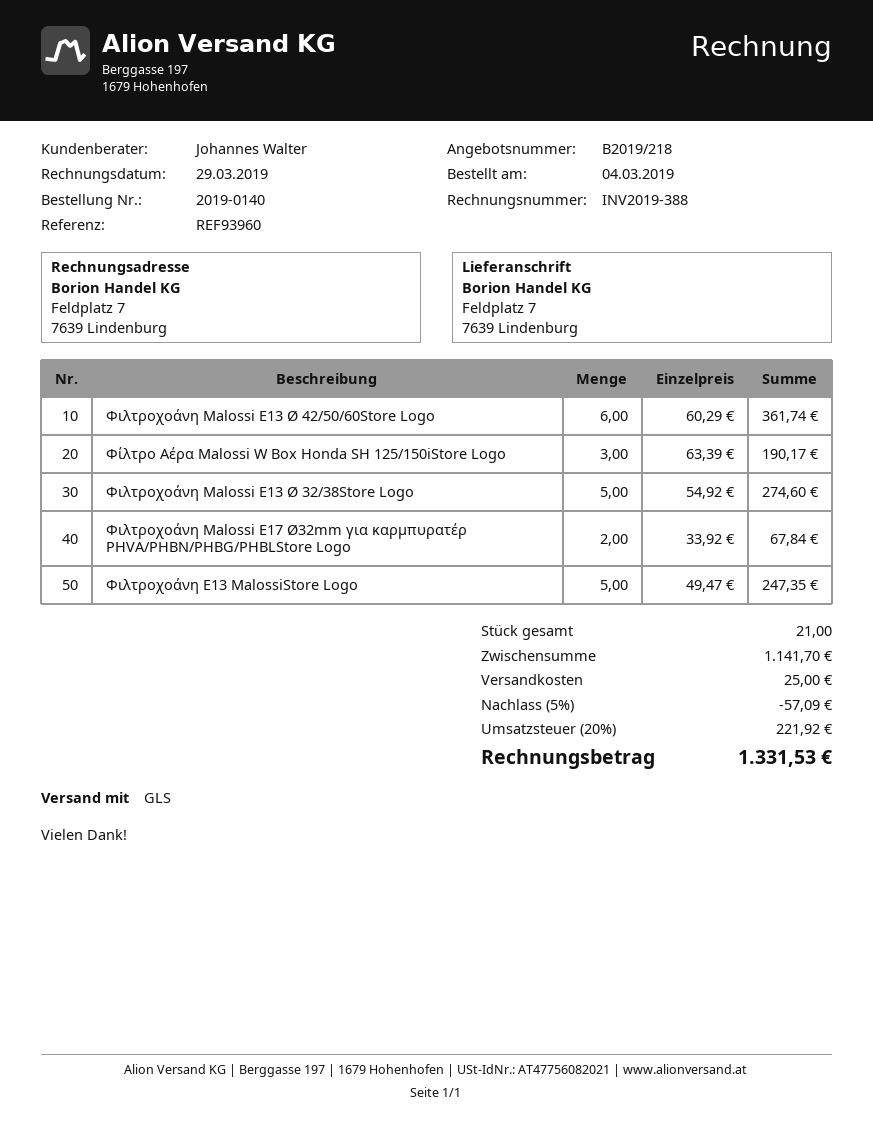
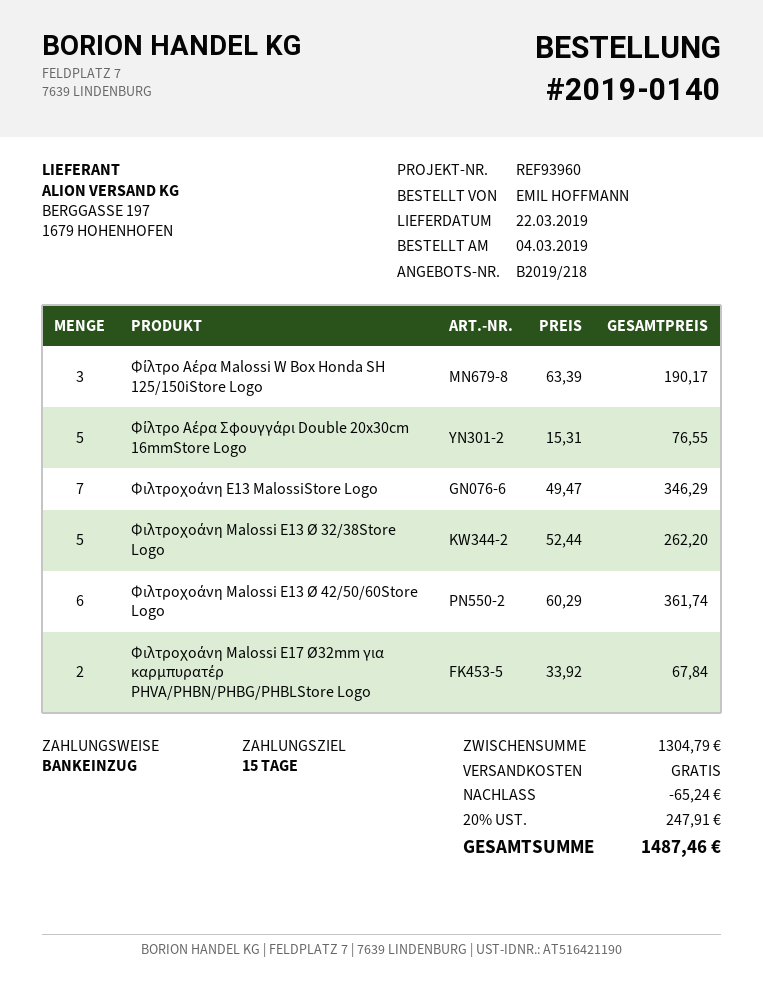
Φιλτροχοάνη Malossi E13 Ø 32/38Store Logo: 5 x 54.92 = 274.60 -> 5 x 52.44 = 262.20
Φιλτροχοάνη E13 MalossiStore Logo: 5 x 49.47 = 247.35 -> 7 x 49.47 = 346.29
Φίλτρο Αέρα Σφουγγάρι Double 20x30cm 16mmStore Logo: none -> 5 x 15.31 = 76.55
subtotal: 1141.70 -> 1304.79
discount: 57.09 -> 65.24
shipping: 25.00 -> 0.00
tax: 20% = 221.92 -> 20% = 247.91
total: 1331.53 -> 1487.46

